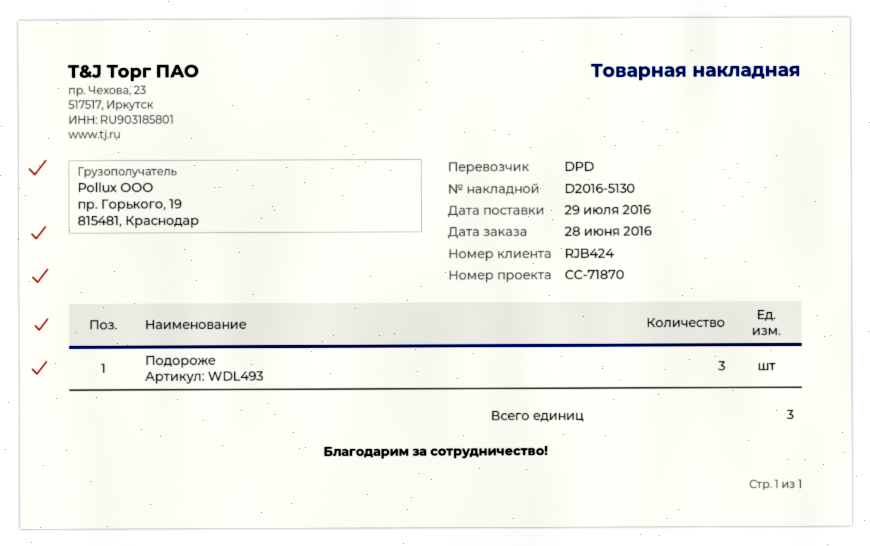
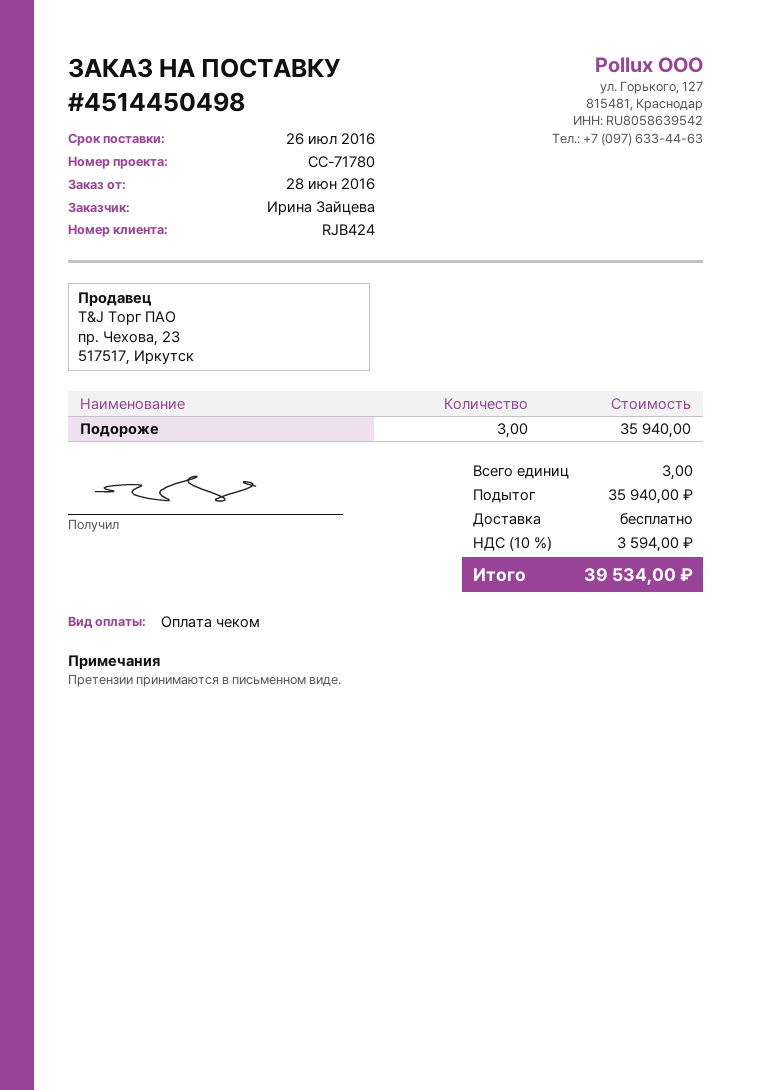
delivery date: 2016-07-29 -> 2016-07-26
reference: CC-71870 -> CC-71780

